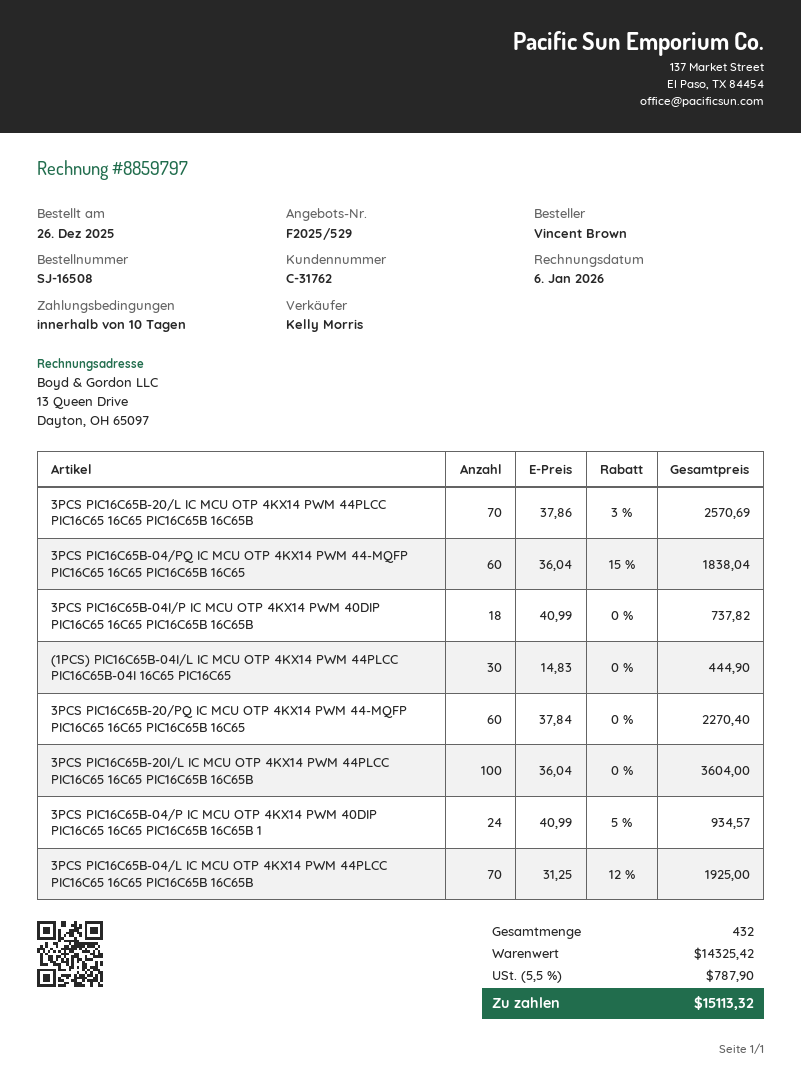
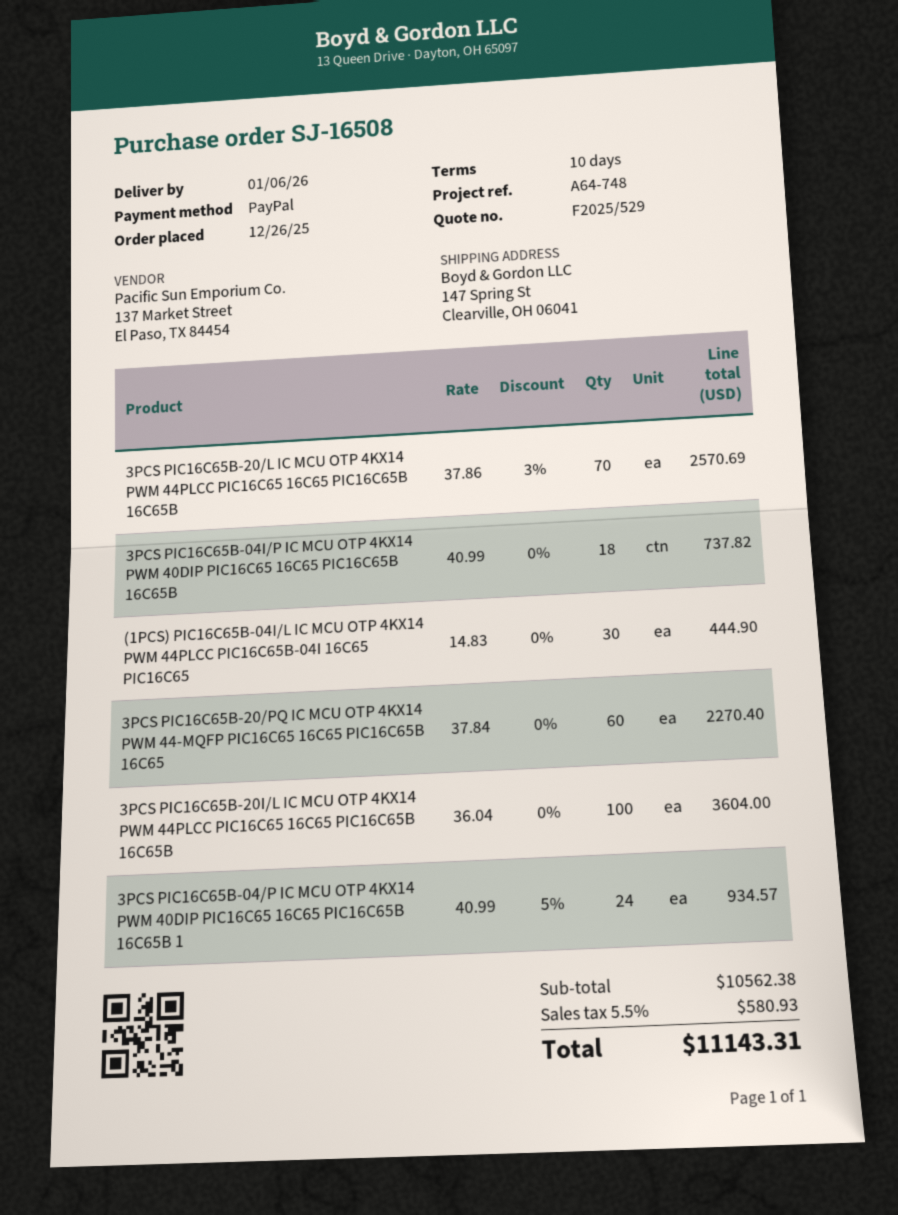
3PCS PIC16C65B-04/PQ IC MCU OTP 4KX14 PWM 44-MQFP PIC16C65 16C65 PIC16C65B 16C65: 60 x 36.04 - 15% = 1838.04 -> none
3PCS PIC16C65B-04/L IC MCU OTP 4KX14 PWM 44PLCC PIC16C65 16C65 PIC16C65B 16C65B: 70 x 31.25 - 12% = 1925.00 -> none
subtotal: 14325.42 -> 10562.38
tax: 5.5% = 787.90 -> 5.5% = 580.93
total: 15113.32 -> 11143.31

